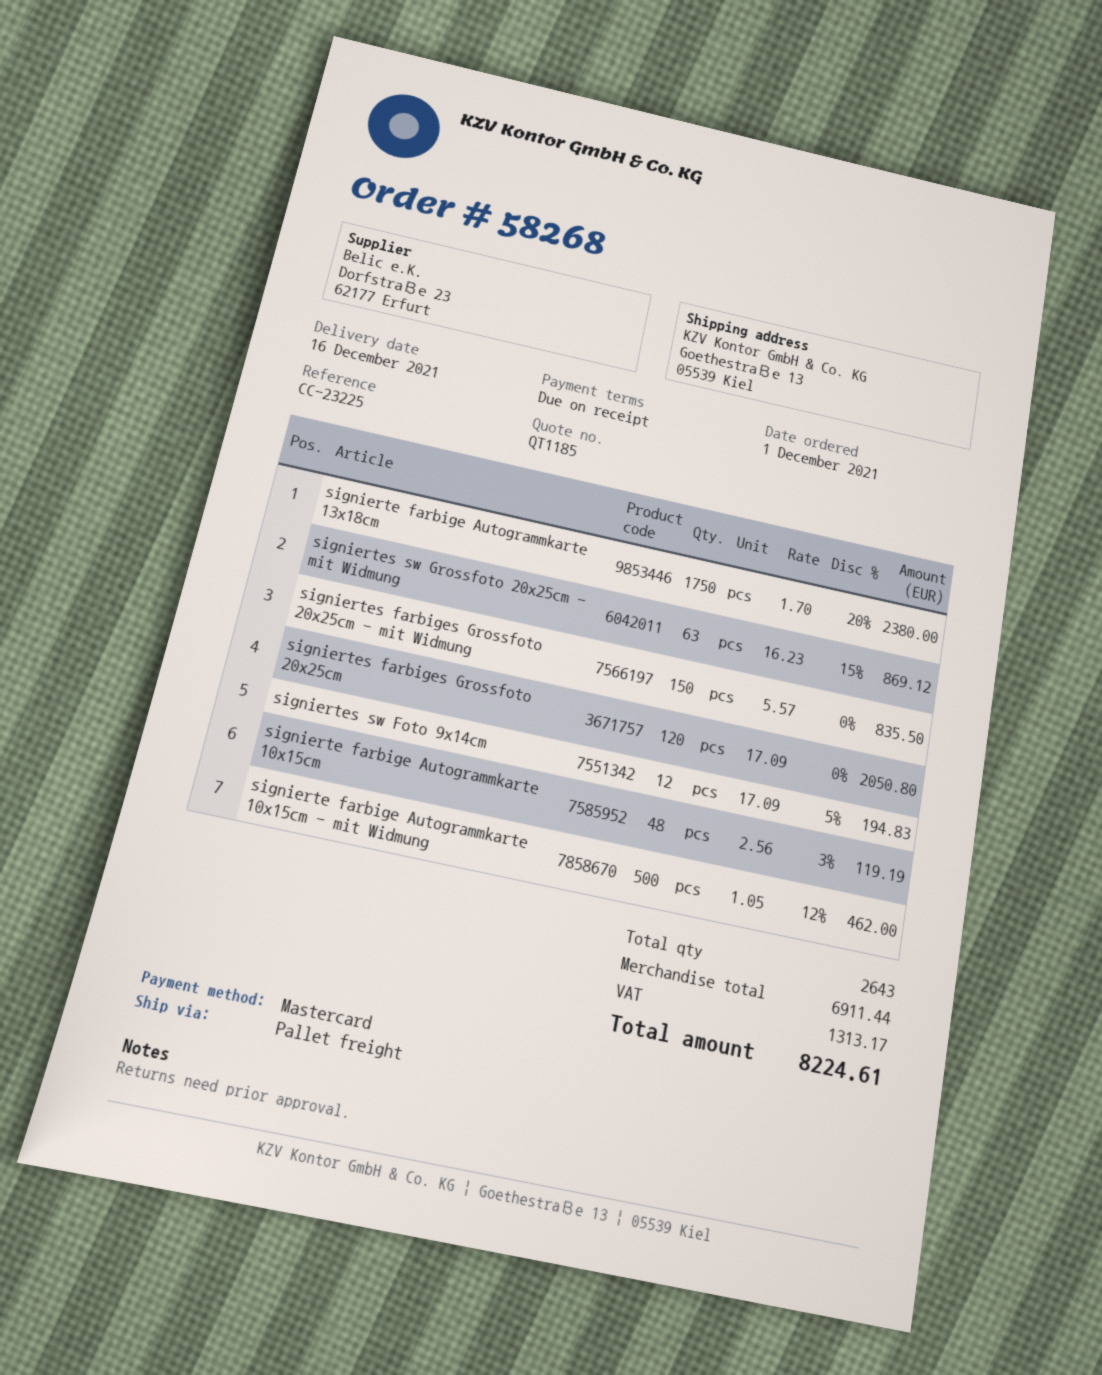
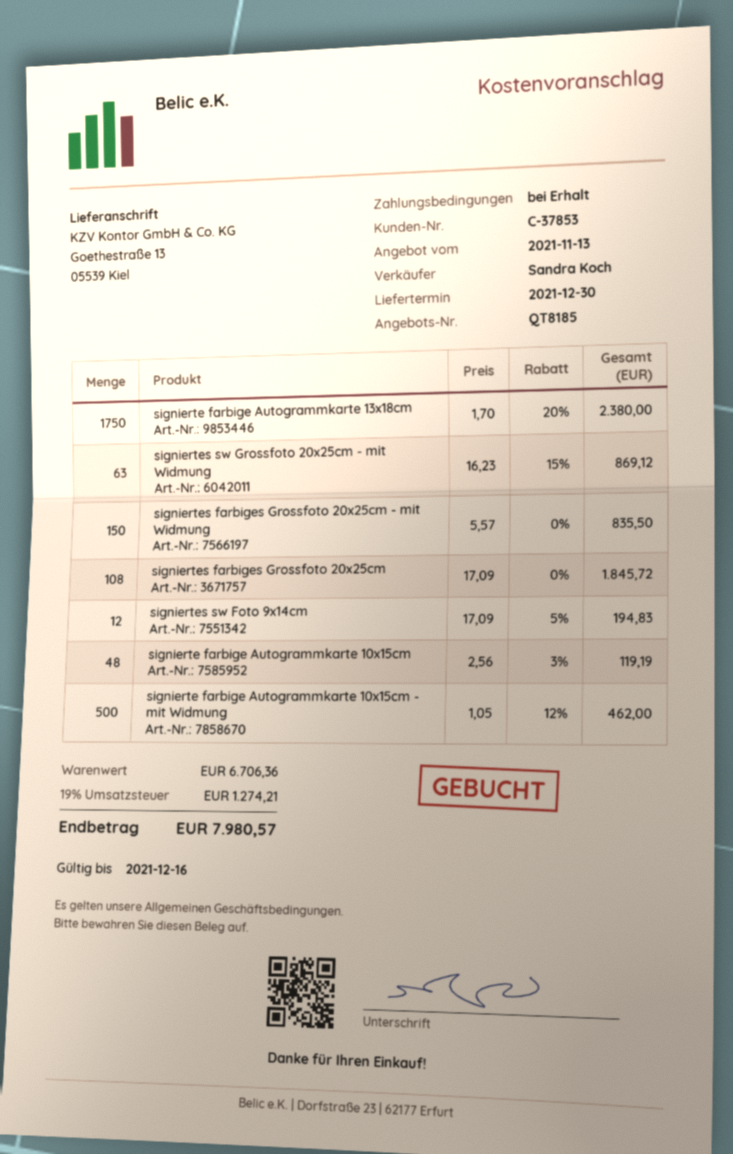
quote number: QT1185 -> QT8185
delivery date: 2021-12-16 -> 2021-12-30
signiertes farbiges Grossfoto 20x25cm: 120 x 17.09 = 2050.80 -> 108 x 17.09 = 1845.72
subtotal: 6911.44 -> 6706.36
tax: 1313.17 -> 1274.21
total: 8224.61 -> 7980.57

